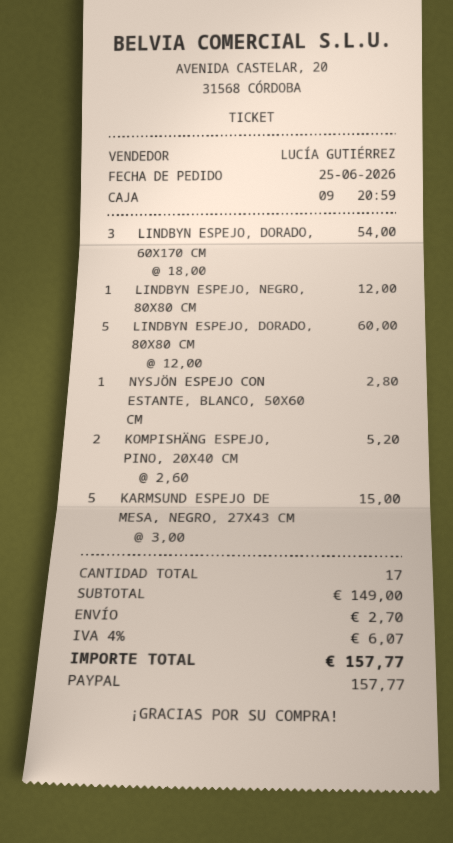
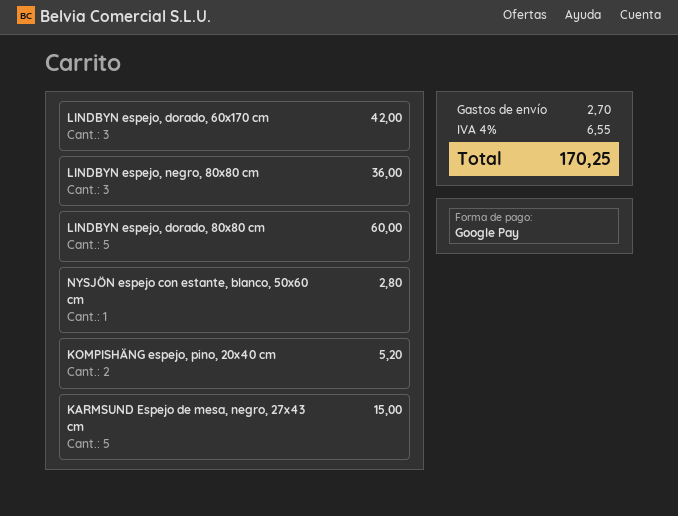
payment method: PayPal -> Google Pay
LINDBYN ESPEJO, DORADO, 60X170 CM: 3 for 54.00 -> 3 for 42.00
LINDBYN ESPEJO, NEGRO, 80X80 CM: 1 for 12.00 -> 3 for 36.00
tax: 4% = 6.07 -> 4% = 6.55
total: 157.77 -> 170.25

